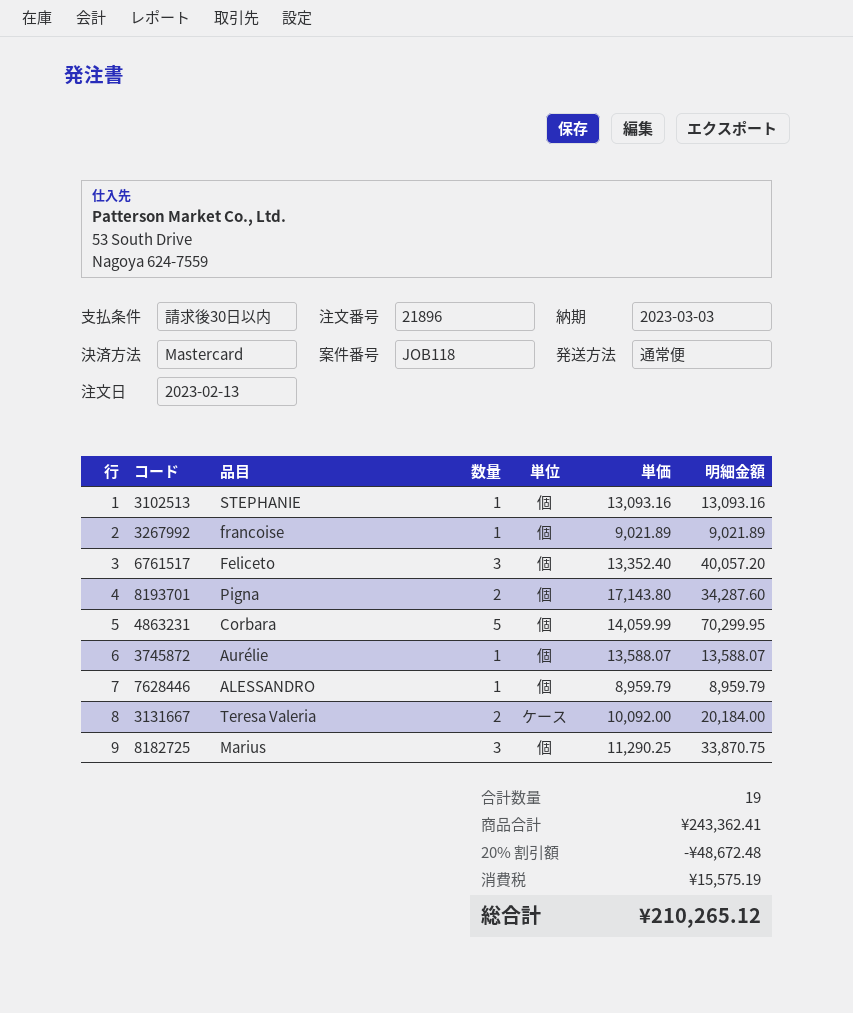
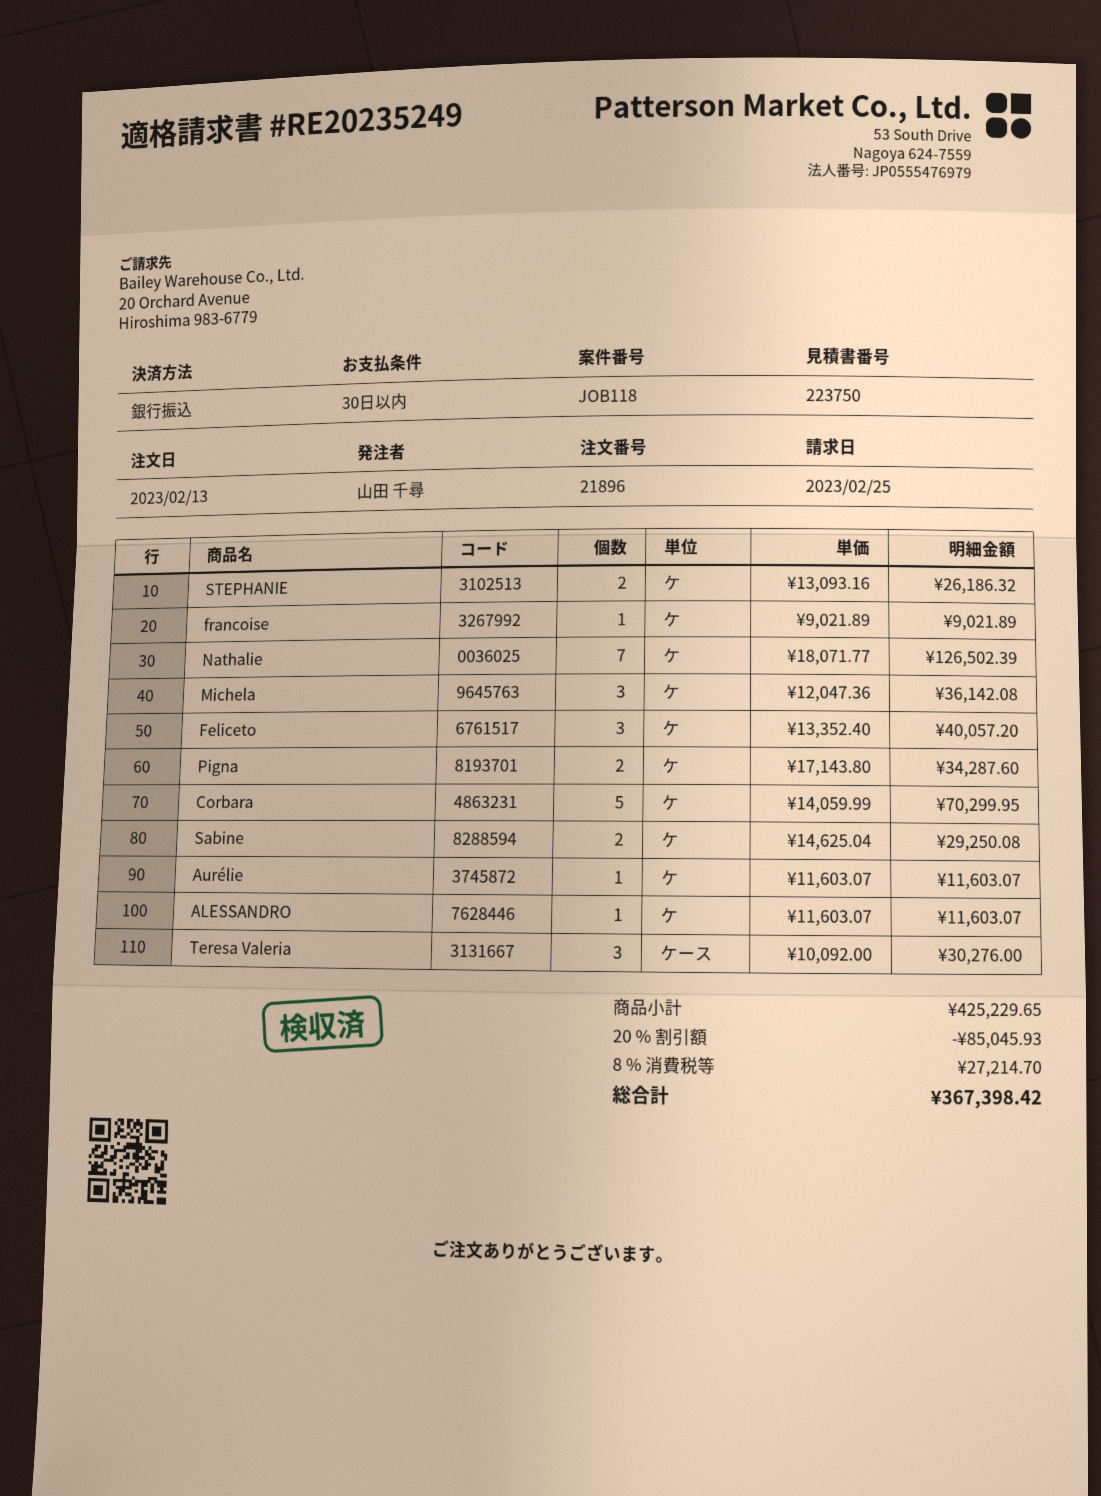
payment method: Mastercard -> bank transfer
STEPHANIE: 1 x 13093.16 = 13093.16 -> 2 x 13093.16 = 26186.32
Aurélie: 1 x 13588.07 = 13588.07 -> 1 x 11603.07 = 11603.07
ALESSANDRO: 1 x 8959.79 = 8959.79 -> 1 x 11603.07 = 11603.07
Teresa Valeria: 2 x 10092.00 = 20184.00 -> 3 x 10092.00 = 30276.00
Marius: 3 x 11290.25 = 33870.75 -> none
Nathalie: none -> 7 x 18071.77 = 126502.39
Michela: none -> 3 x 12047.36 = 36142.08
Sabine: none -> 2 x 14625.04 = 29250.08
subtotal: 243362.41 -> 425229.65
discount: 20% = 48672.48 -> 20% = 85045.93
tax: 15575.19 -> 27214.70
total: 210265.12 -> 367398.42

